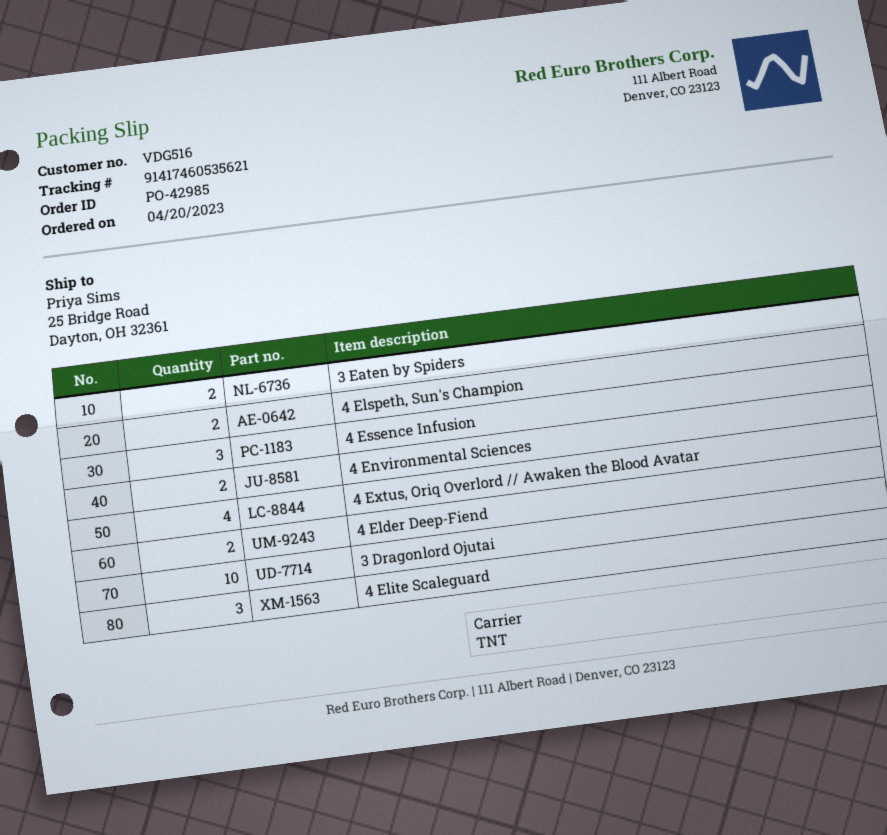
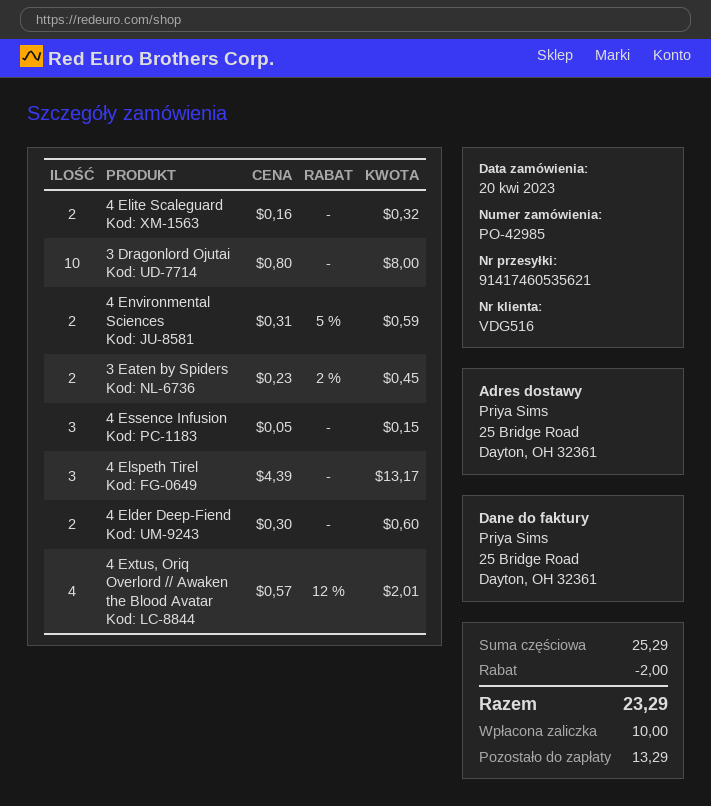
4 Elspeth, Sun's Champion: 2 -> none
4 Elite Scaleguard: 3 -> 2
4 Elspeth Tirel: none -> 3

